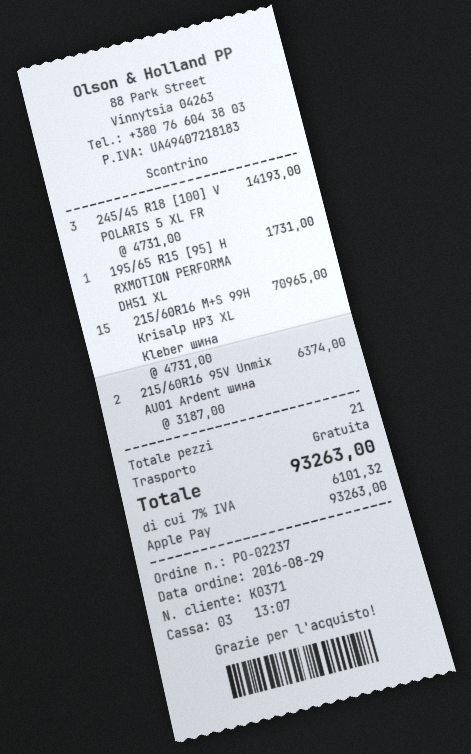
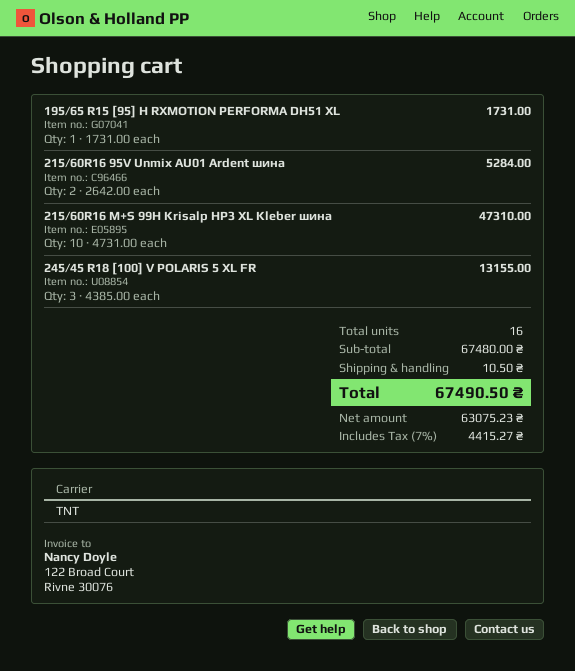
245/45 R18 [100] V POLARIS 5 XL FR: 3 x 4731.00 = 14193.00 -> 3 x 4385.00 = 13155.00
215/60R16 M+S 99H Krisalp HP3 XL Kleber шина: 15 x 4731.00 = 70965.00 -> 10 x 4731.00 = 47310.00
215/60R16 95V Unmix AU01 Ardent шина: 2 x 3187.00 = 6374.00 -> 2 x 2642.00 = 5284.00
total quantity: 21 -> 16
shipping: 0.00 -> 10.50
tax: 7% = 6101.32 -> 7% = 4415.27
total: 93263.00 -> 67490.50

